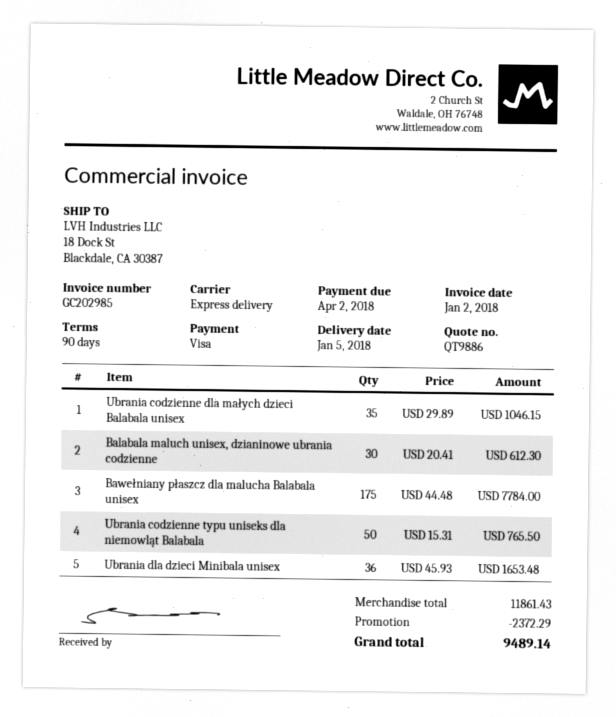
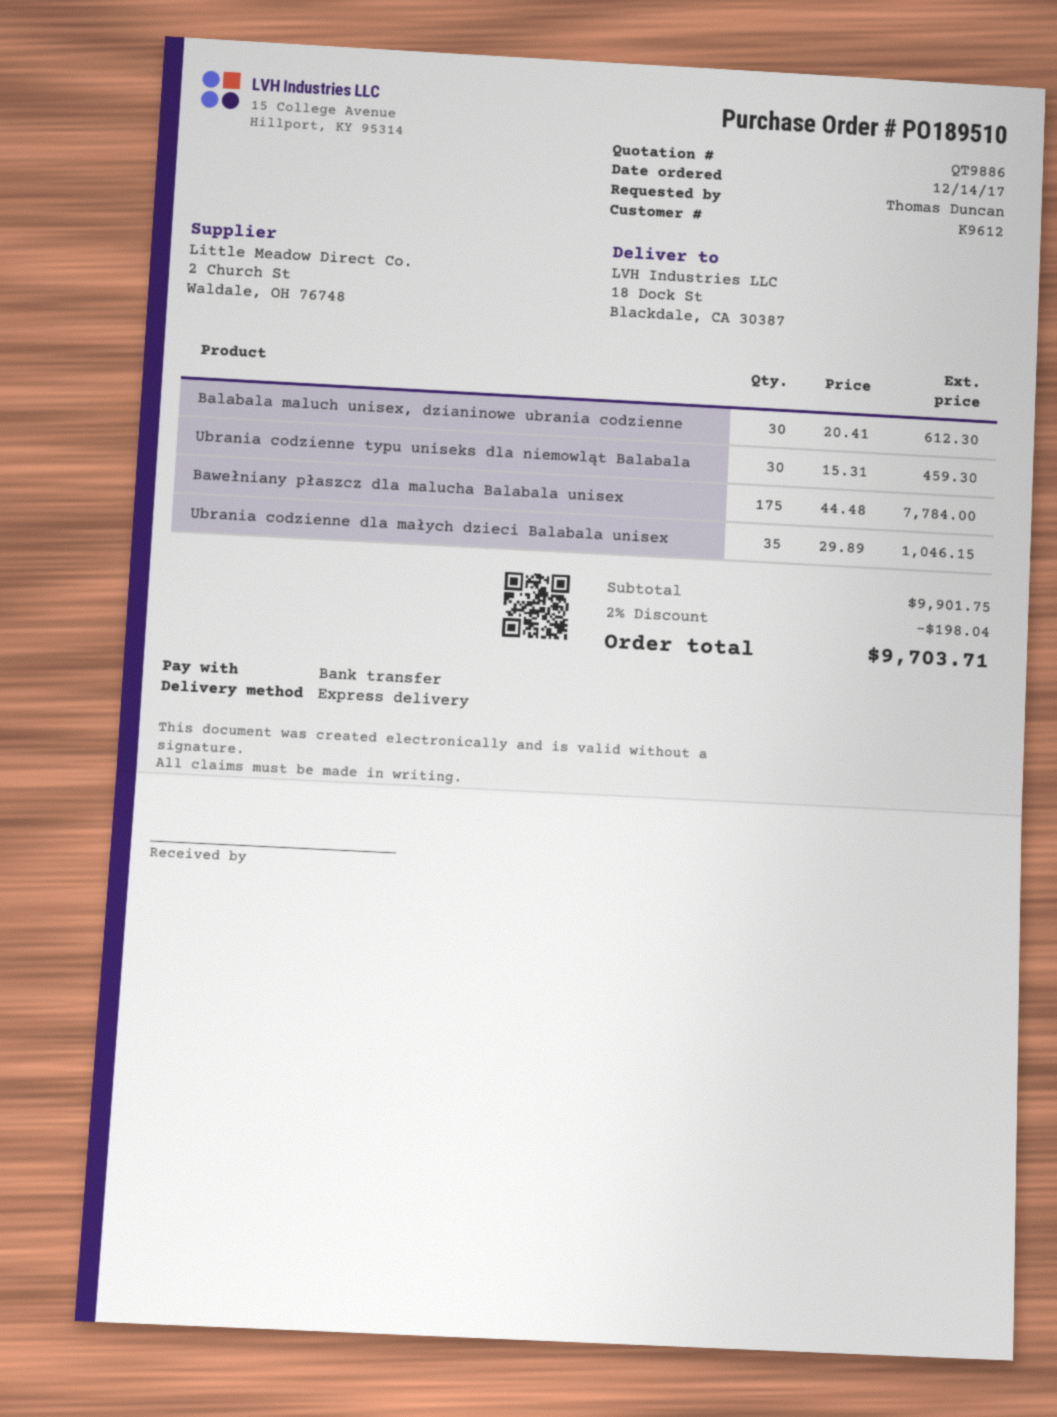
payment method: Visa -> bank transfer
Ubrania codzienne typu uniseks dla niemowląt Balabala: 50 x 15.31 = 765.50 -> 30 x 15.31 = 459.30
Ubrania dla dzieci Minibala unisex: 36 x 45.93 = 1653.48 -> none
subtotal: 11861.43 -> 9901.75
discount: 2372.29 -> 198.04
total: 9489.14 -> 9703.71

